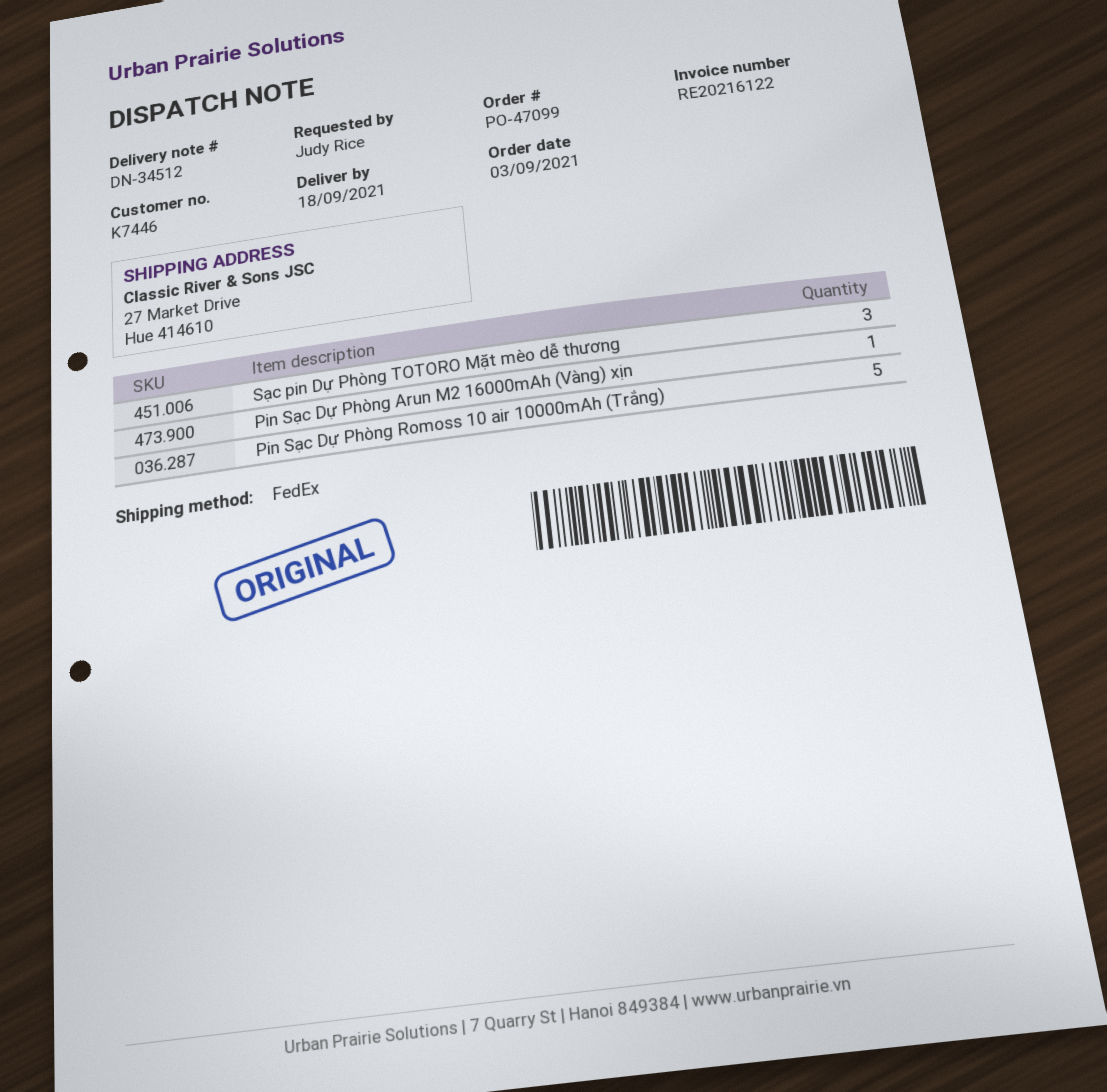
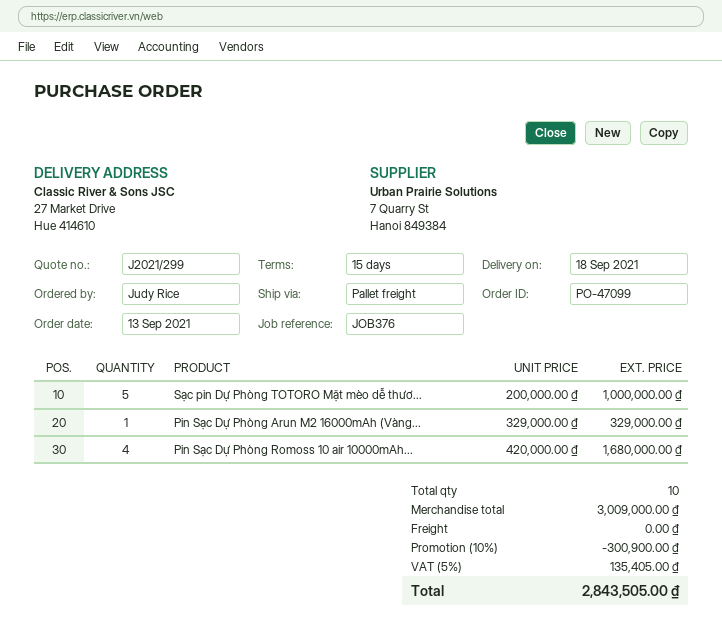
order date: 2021-09-03 -> 2021-09-13
shipping method: FedEx -> pallet freight
Sạc pin Dự Phòng TOTORO Mặt mèo dễ thương: 3 -> 5
Pin Sạc Dự Phòng Romoss 10 air 10000mAh (Trắng): 5 -> 4

